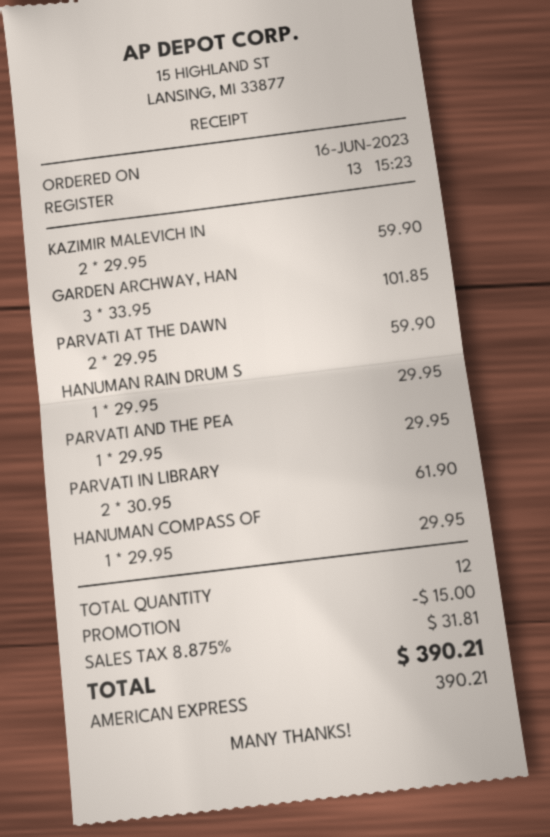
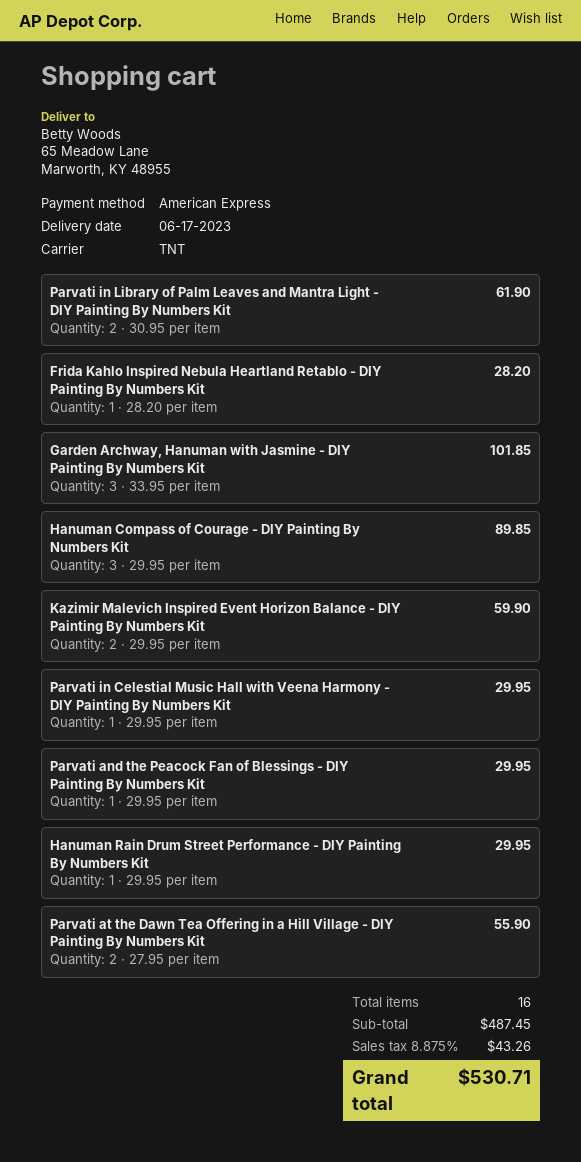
PARVATI AT THE DAWN: 2 x 29.95 = 59.90 -> 2 x 27.95 = 55.90
HANUMAN COMPASS OF: 1 x 29.95 = 29.95 -> 3 x 29.95 = 89.85
Frida Kahlo Inspired Nebula Heartland Retablo - DIY Painting By Numbers Kit: none -> 1 x 28.20 = 28.20
Parvati in Celestial Music Hall with Veena Harmony - DIY Painting By Numbers Kit: none -> 1 x 29.95 = 29.95
total quantity: 12 -> 16
discount: 15.00 -> none
tax: 8.875% = 31.81 -> 8.875% = 43.26
total: 390.21 -> 530.71

